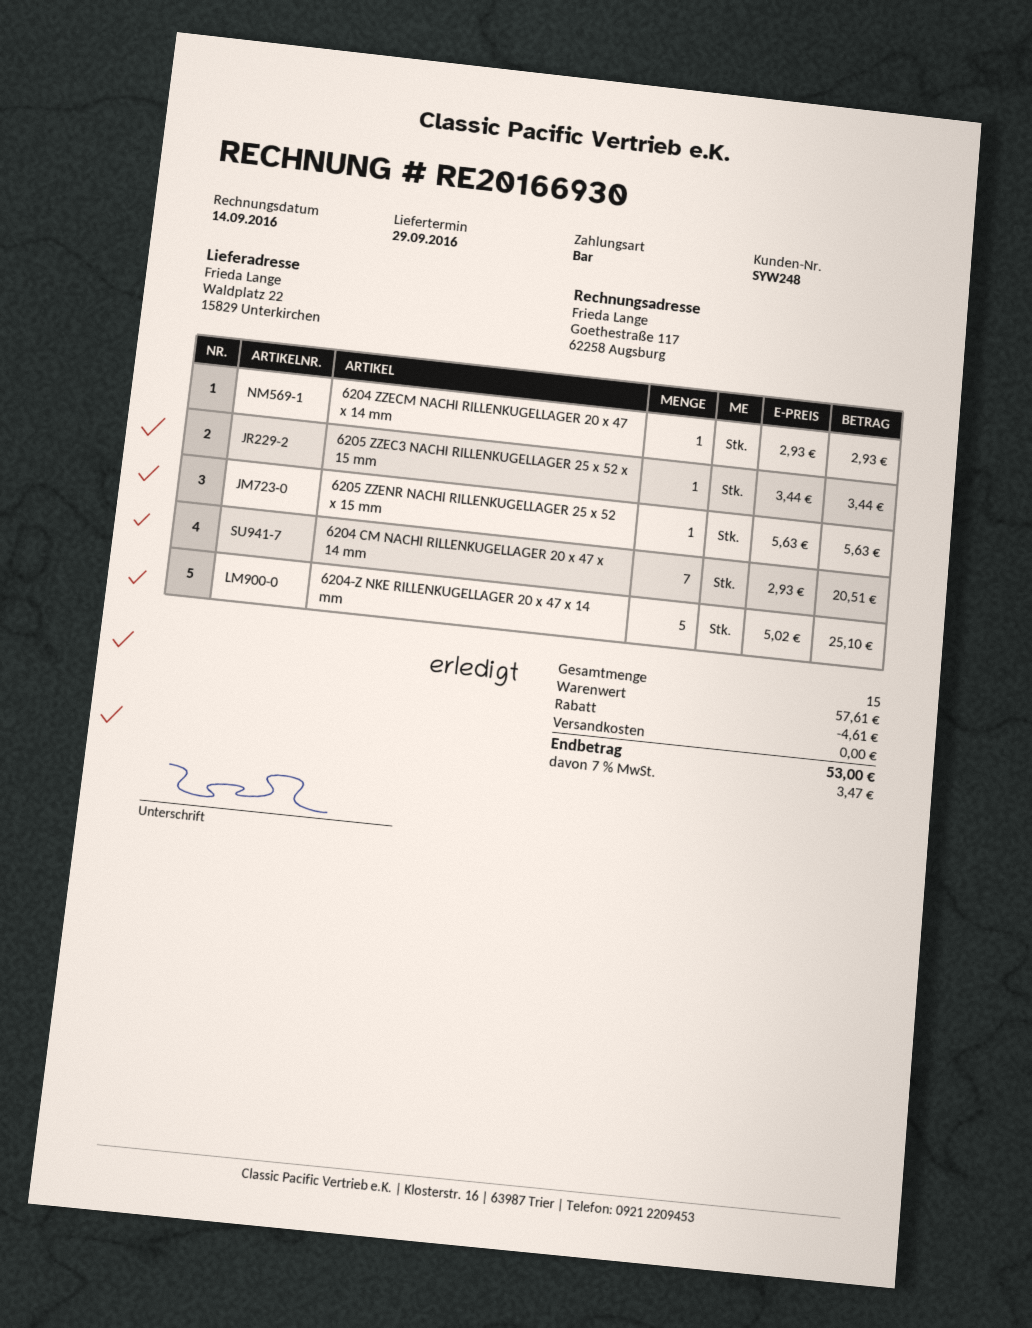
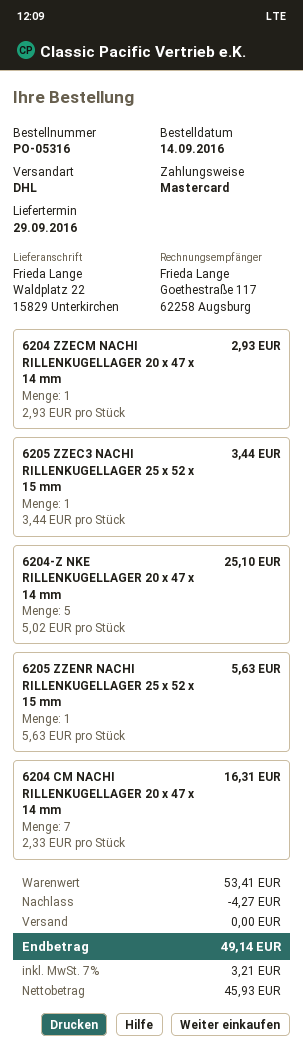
payment method: cash -> Mastercard
6204 CM NACHI RILLENKUGELLAGER 20 x 47 x 14 mm: 7 x 2.93 = 20.51 -> 7 x 2.33 = 16.31
subtotal: 57.61 -> 53.41
discount: 4.61 -> 4.27
tax: 7% = 3.47 -> 7% = 3.21
total: 53.00 -> 49.14

